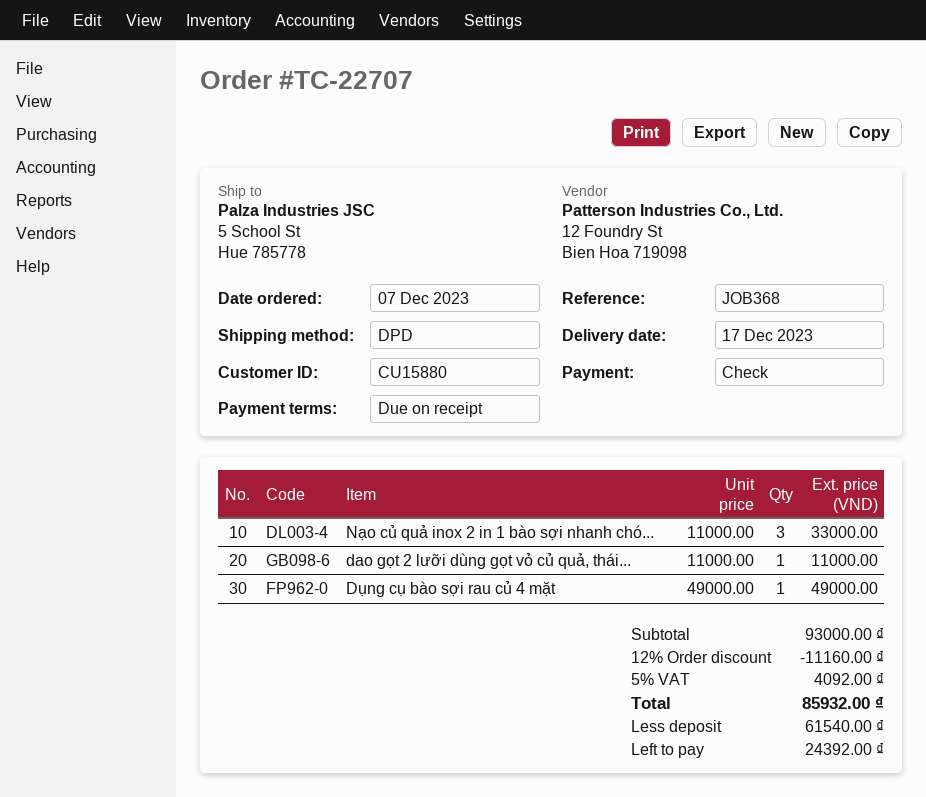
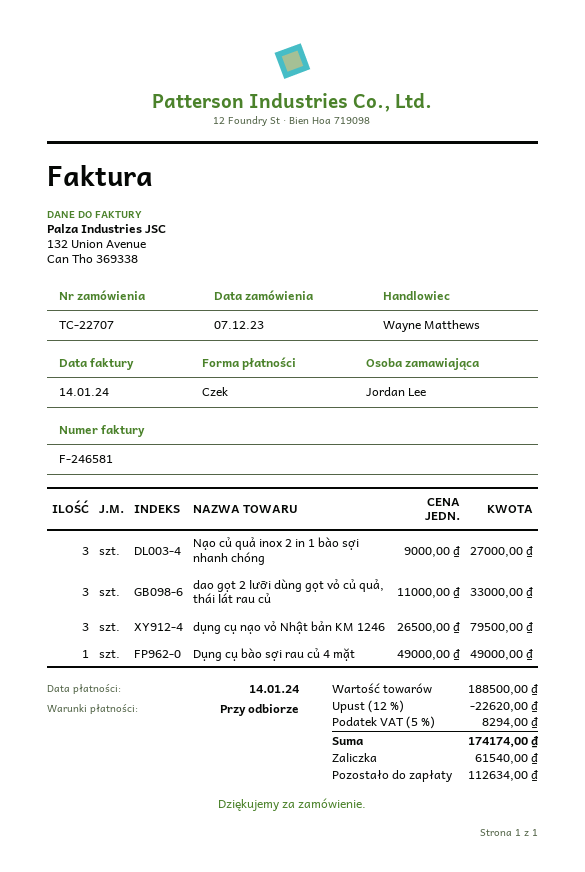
Nạo củ quả inox 2 in 1 bào sợi nhanh chó...: 3 x 11000.00 = 33000.00 -> 3 x 9000.00 = 27000.00
dao gọt 2 lưỡi dùng gọt vỏ củ quả, thái...: 1 x 11000.00 = 11000.00 -> 3 x 11000.00 = 33000.00
dụng cụ nạo vỏ Nhật bản KM 1246: none -> 3 x 26500.00 = 79500.00
subtotal: 93000.00 -> 188500.00
discount: 12% = 11160.00 -> 12% = 22620.00
tax: 5% = 4092.00 -> 5% = 8294.00
total: 85932.00 -> 174174.00
balance: 24392.00 -> 112634.00

